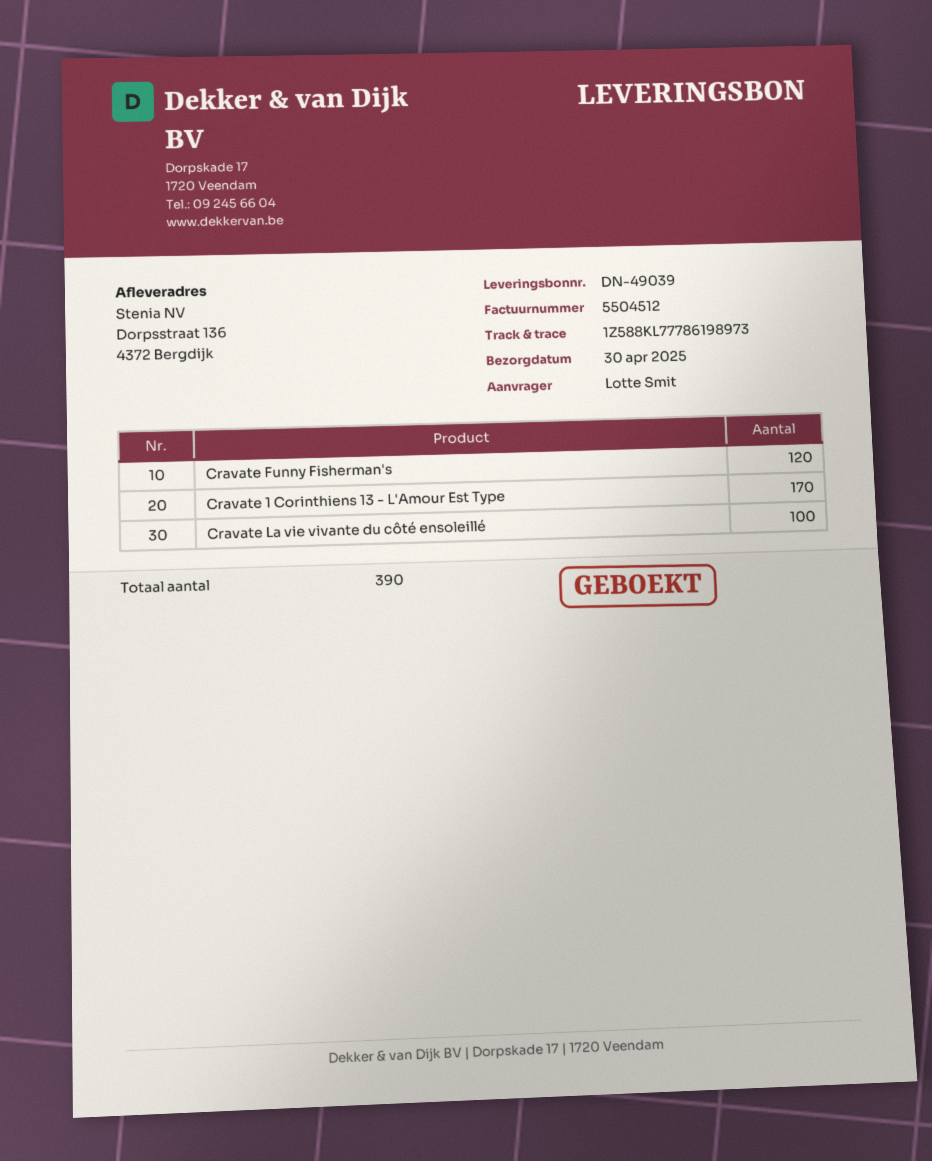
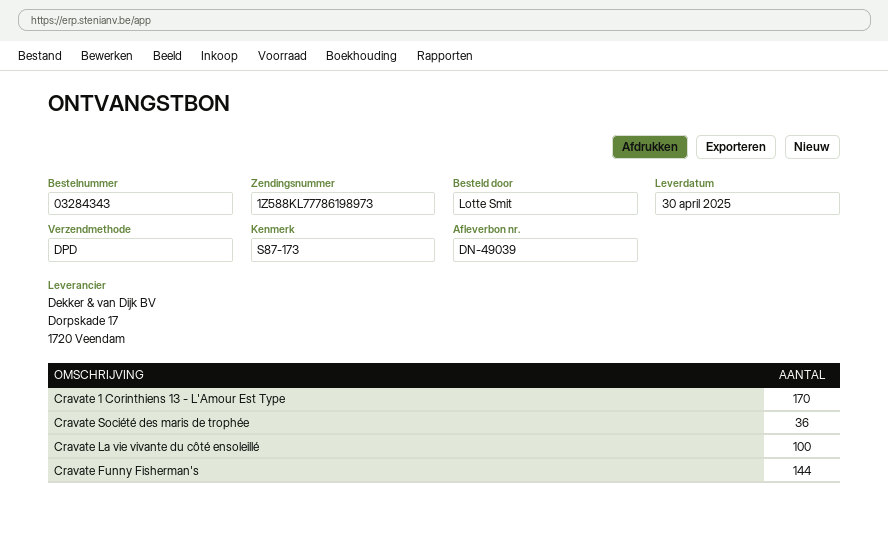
Cravate Funny Fisherman's: 120 -> 144
Cravate Société des maris de trophée: none -> 36

